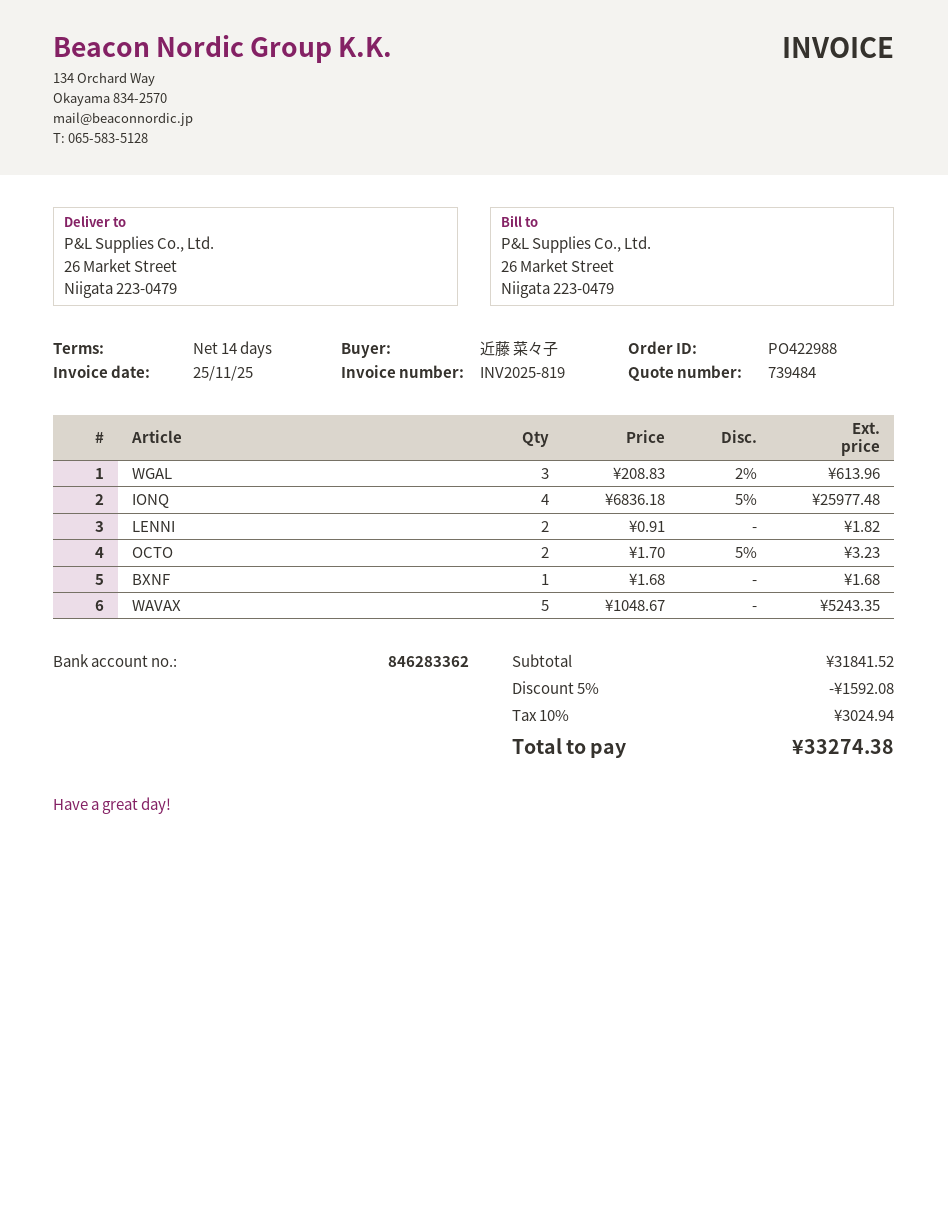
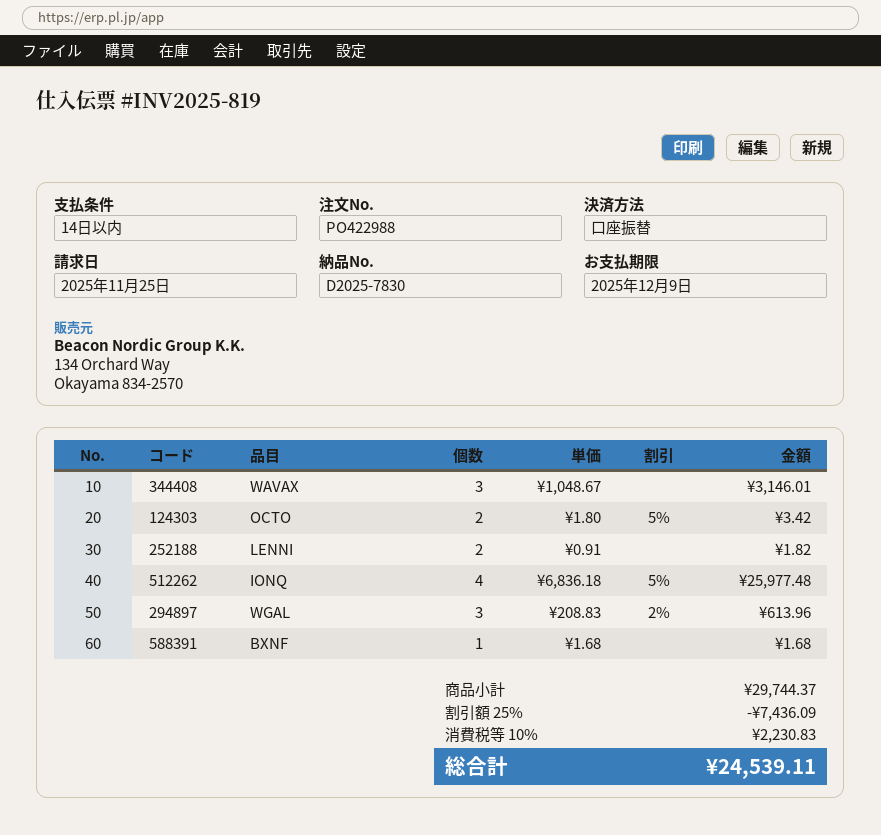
OCTO: 2 x 1.70 - 5% = 3.23 -> 2 x 1.80 - 5% = 3.42
WAVAX: 5 x 1048.67 = 5243.35 -> 3 x 1048.67 = 3146.01
subtotal: 31841.52 -> 29744.37
discount: 5% = 1592.08 -> 25% = 7436.09
tax: 10% = 3024.94 -> 10% = 2230.83
total: 33274.38 -> 24539.11

